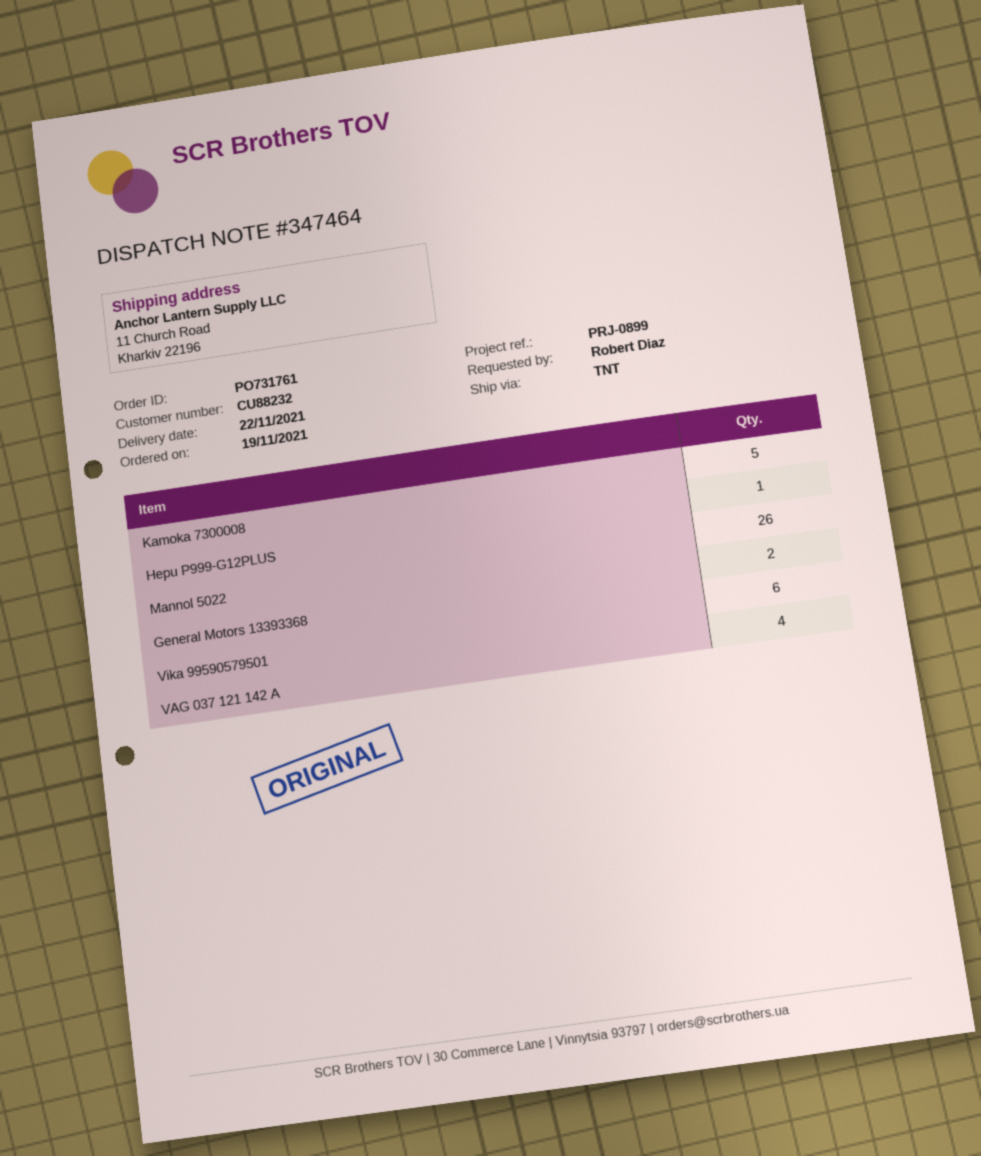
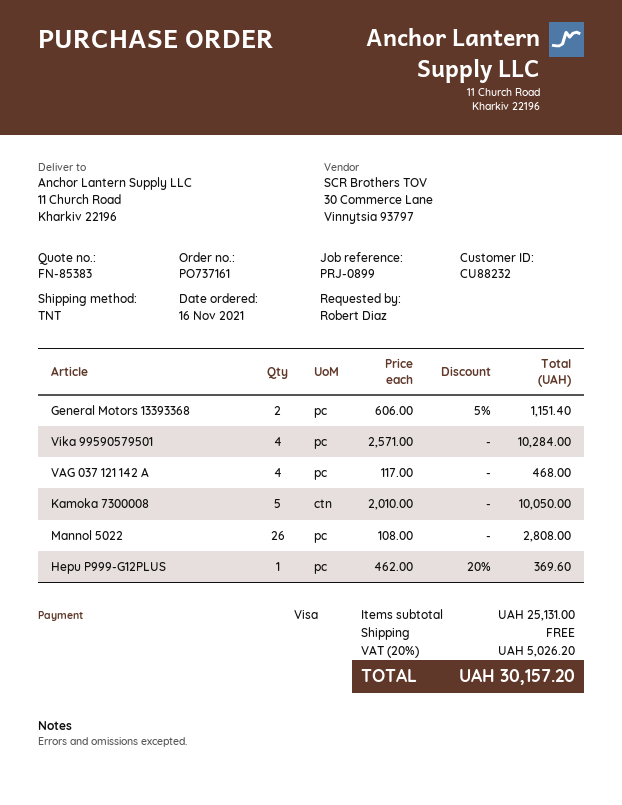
order number: PO731761 -> PO737161
order date: 2021-11-19 -> 2021-11-16
Vika 99590579501: 6 -> 4

